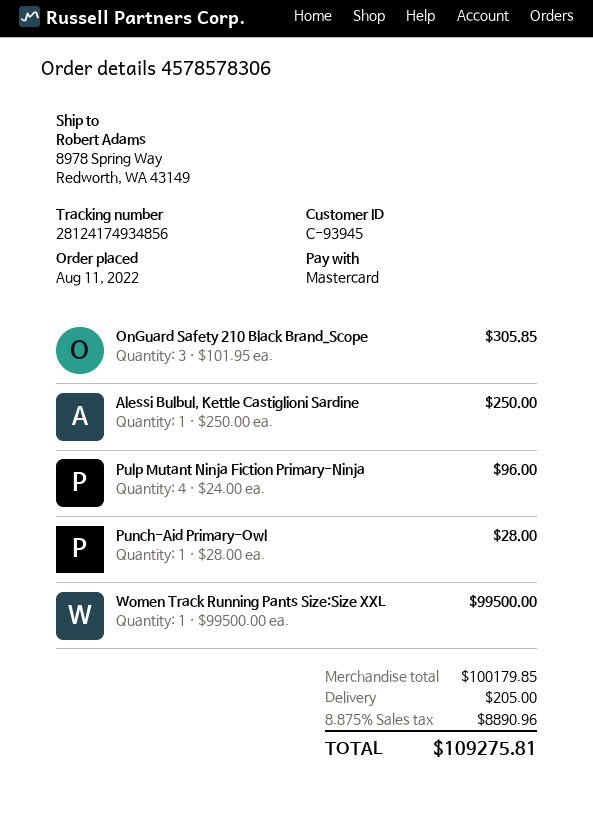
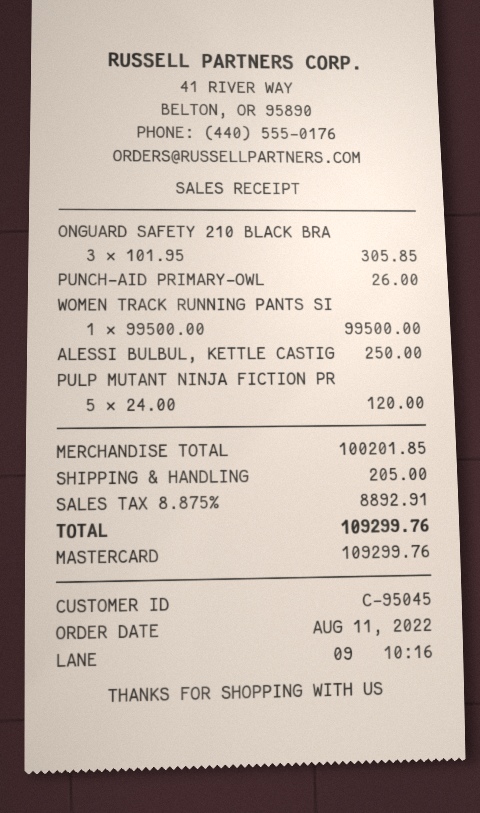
customer number: C-93945 -> C-95045
Pulp Mutant Ninja Fiction Primary-Ninja: 4 x 24.00 = 96.00 -> 5 x 24.00 = 120.00
Punch-Aid Primary-Owl: 1 x 28.00 = 28.00 -> 1 x 26.00 = 26.00
subtotal: 100179.85 -> 100201.85
tax: 8.875% = 8890.96 -> 8.875% = 8892.91
total: 109275.81 -> 109299.76

